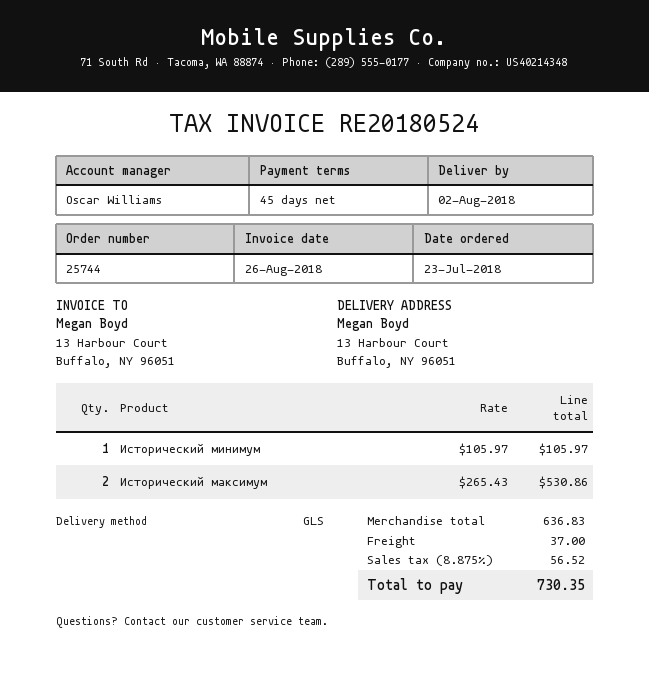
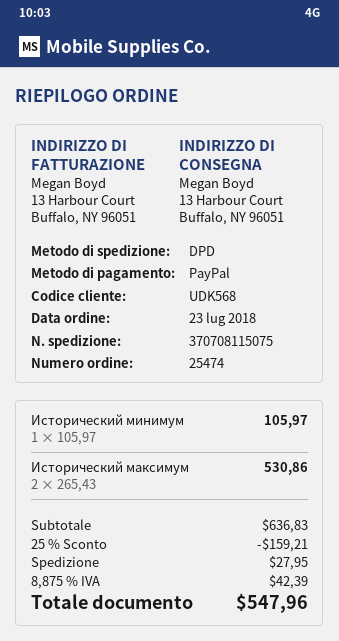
order number: 25744 -> 25474
shipping method: GLS -> DPD
discount: none -> 25% = 159.21
shipping: 37.00 -> 27.95
tax: 8.875% = 56.52 -> 8.875% = 42.39
total: 730.35 -> 547.96

